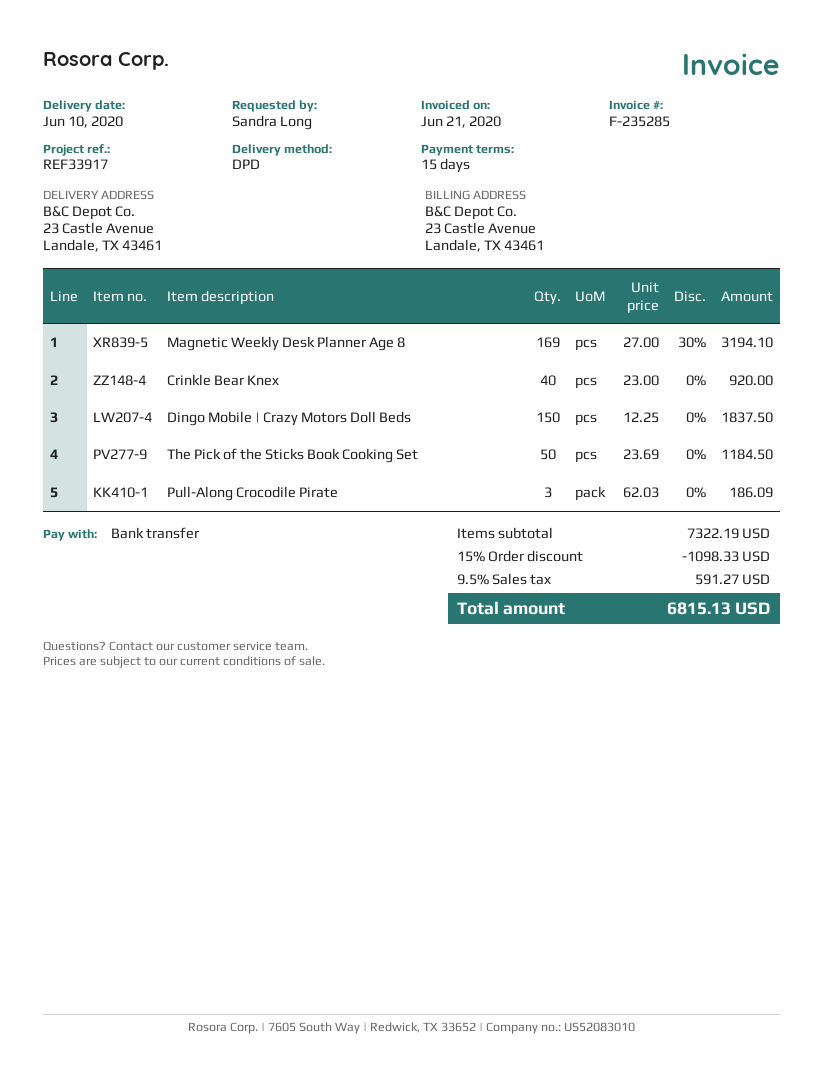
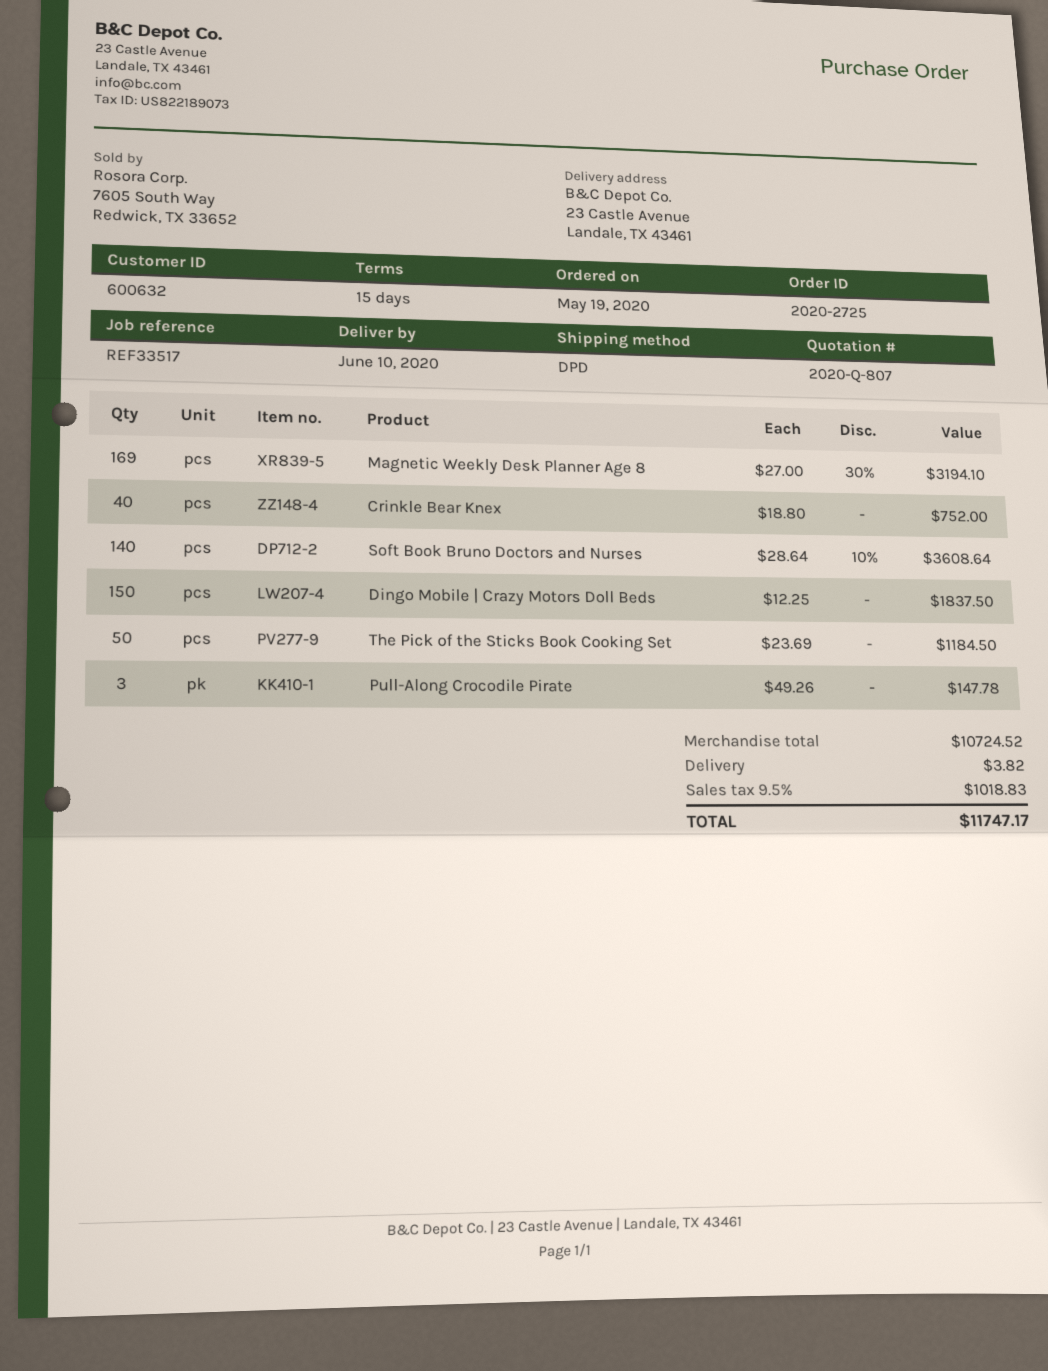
reference: REF33917 -> REF33517
Crinkle Bear Knex: 40 x 23.00 = 920.00 -> 40 x 18.80 = 752.00
Pull-Along Crocodile Pirate: 3 x 62.03 = 186.09 -> 3 x 49.26 = 147.78
Soft Book Bruno Doctors and Nurses: none -> 140 x 28.64 - 10% = 3608.64
subtotal: 7322.19 -> 10724.52
discount: 15% = 1098.33 -> none
shipping: none -> 3.82
tax: 9.5% = 591.27 -> 9.5% = 1018.83
total: 6815.13 -> 11747.17

